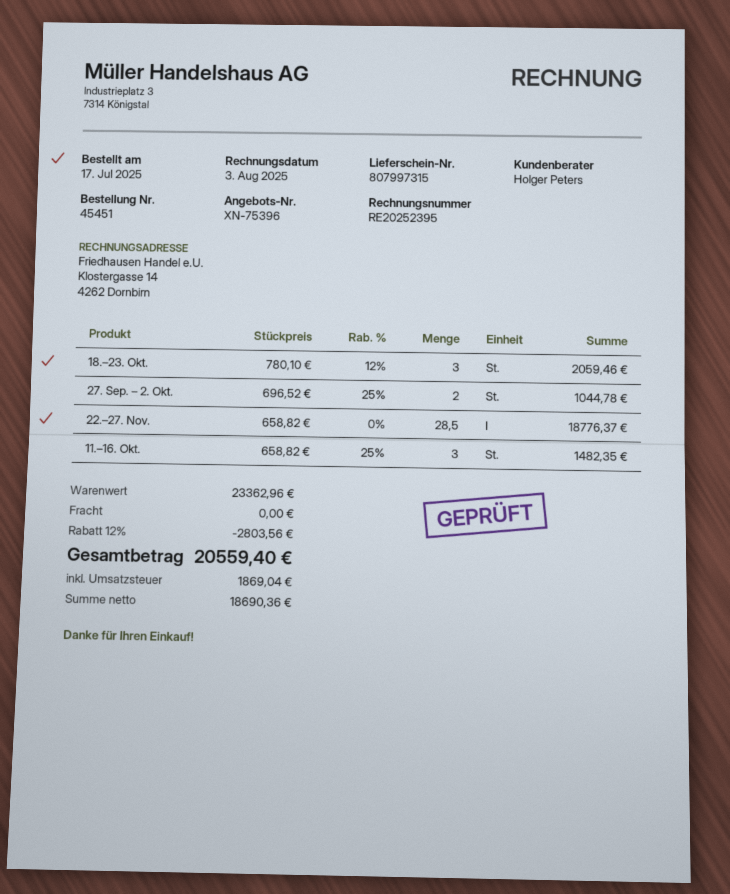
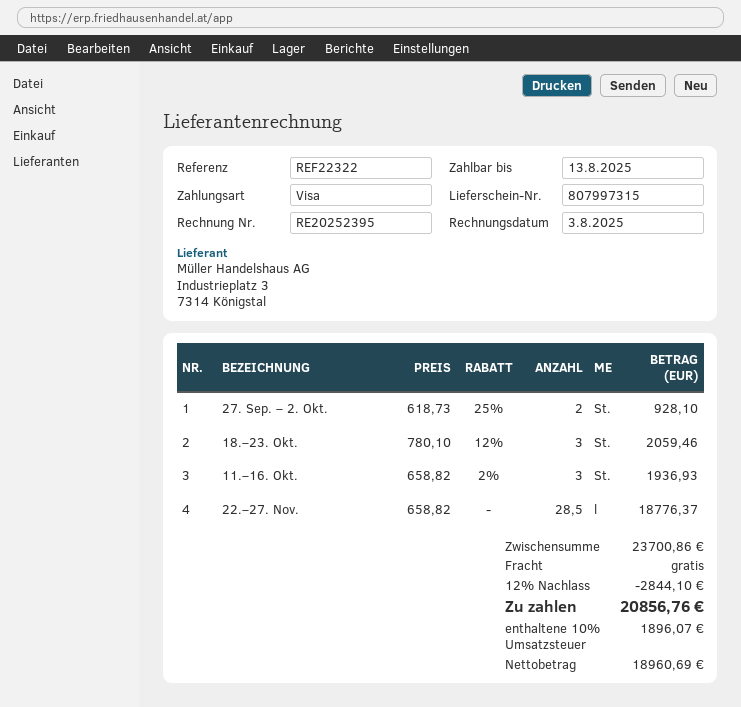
27. Sep. – 2. Okt.: 2 x 696.52 - 25% = 1044.78 -> 2 x 618.73 - 25% = 928.10
11.–16. Okt.: 3 x 658.82 - 25% = 1482.35 -> 3 x 658.82 - 2% = 1936.93
subtotal: 23362.96 -> 23700.86
discount: 12% = 2803.56 -> 12% = 2844.10
net: 18690.36 -> 18960.69
tax: 1869.04 -> 1896.07
total: 20559.40 -> 20856.76

